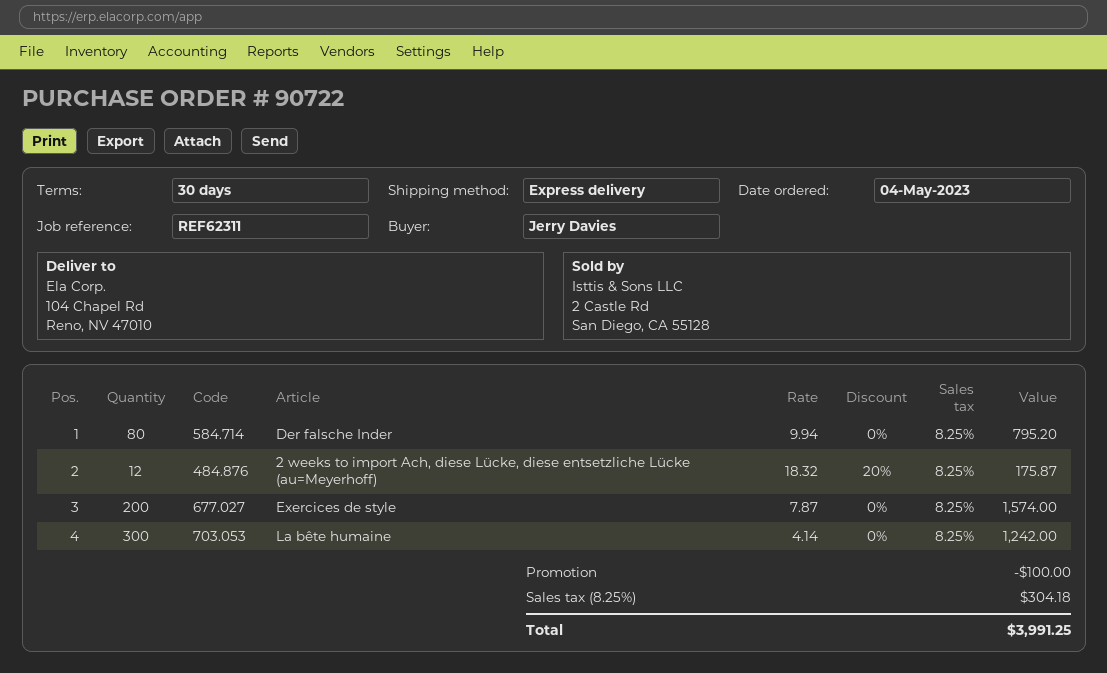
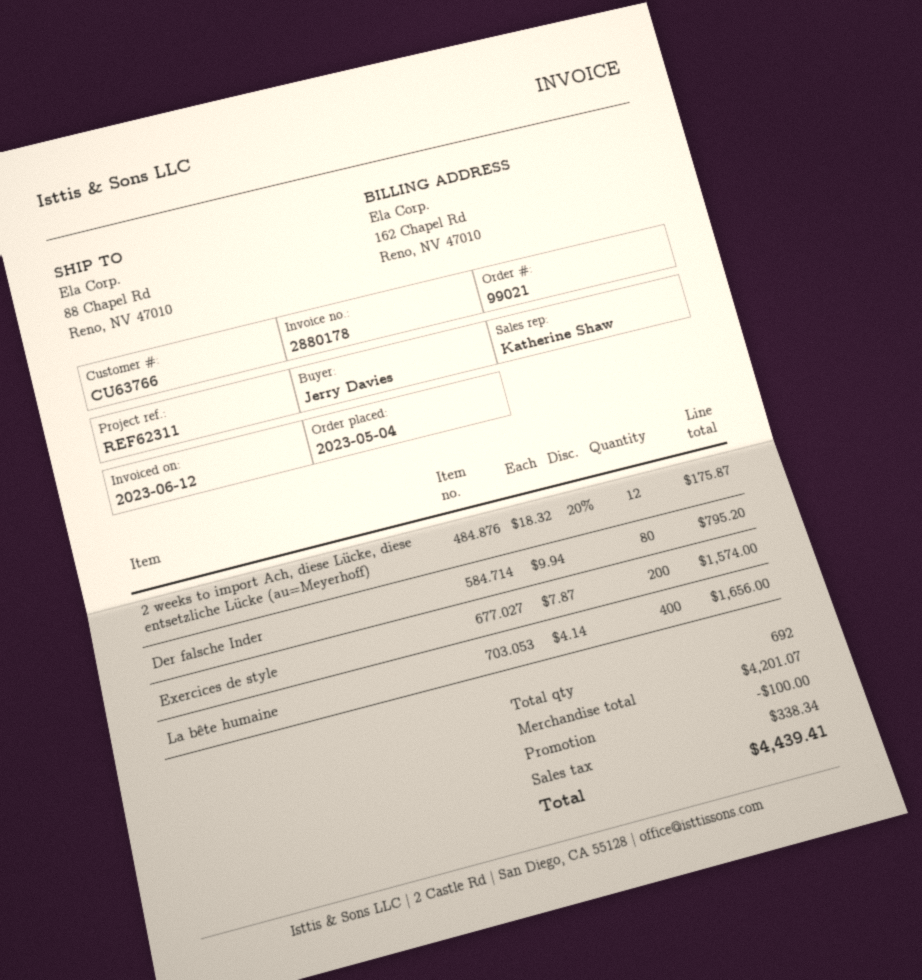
order number: 90722 -> 99021
ship to: 104 Chapel Rd, Reno, NV 47010 -> 88 Chapel Rd, Reno, NV 47010
La bête humaine: 300 x 4.14 = 1242.00 -> 400 x 4.14 = 1656.00
tax: 304.18 -> 338.34
total: 3991.25 -> 4439.41

